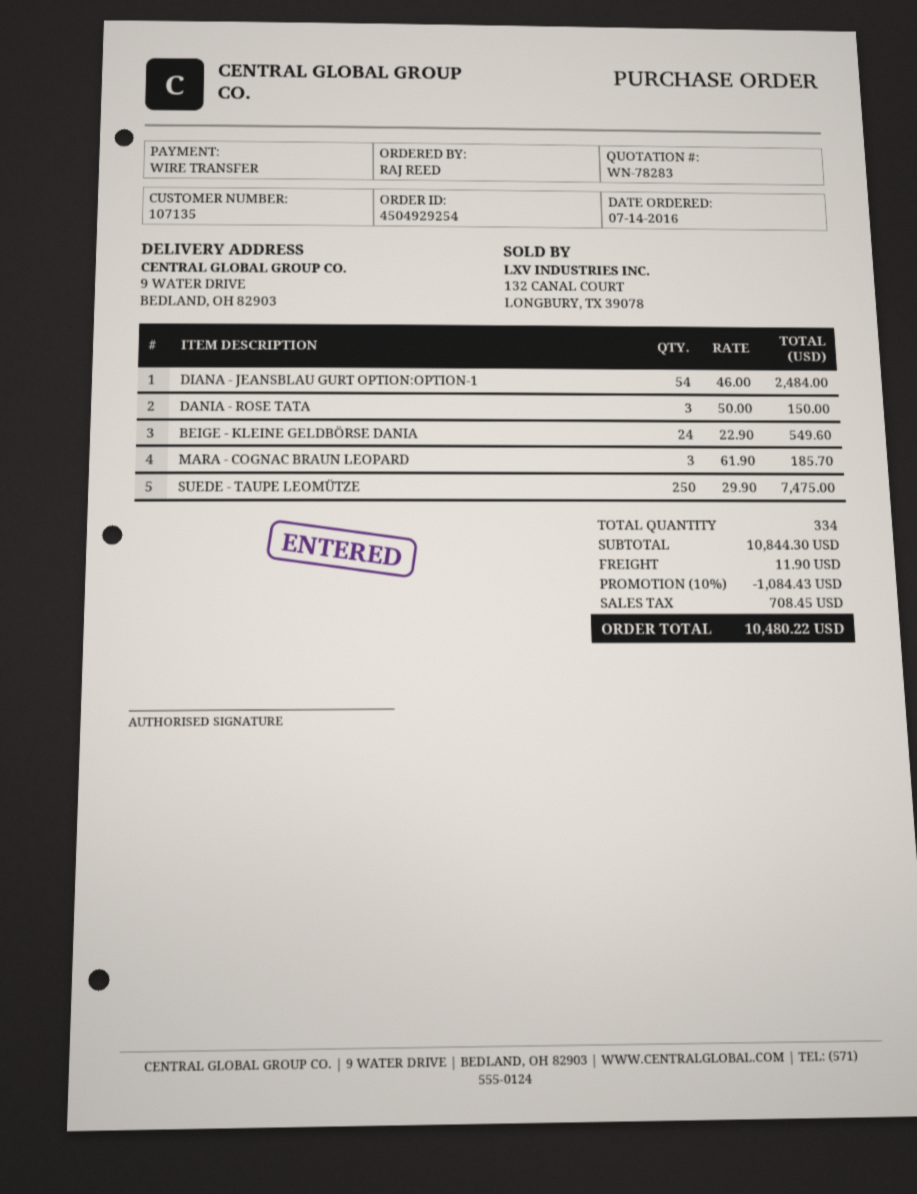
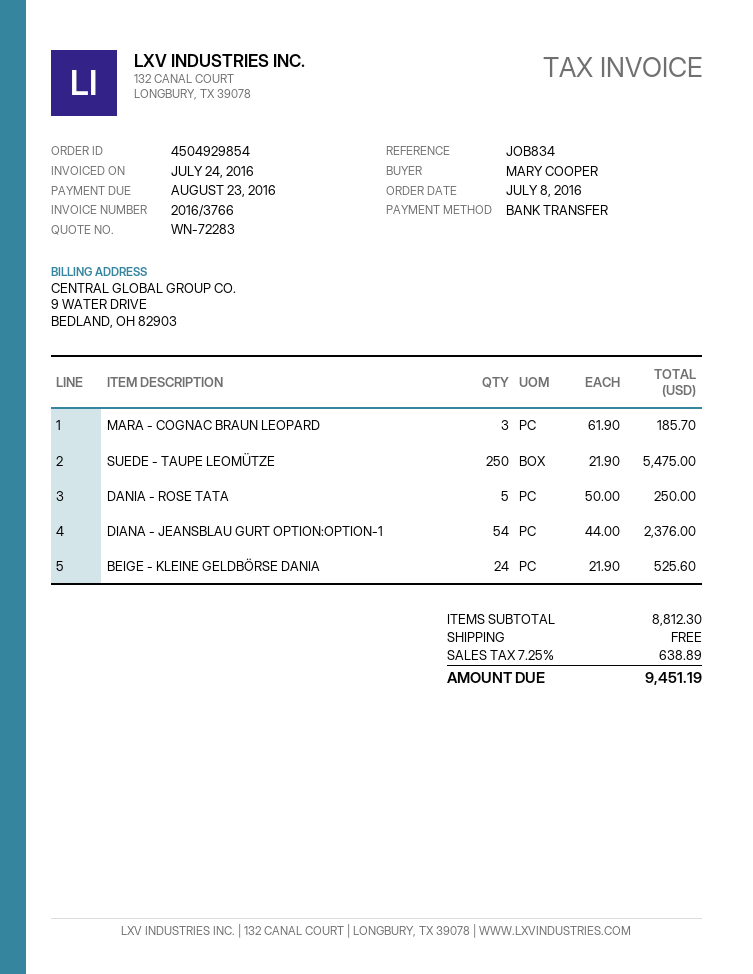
quote number: WN-78283 -> WN-72283
order number: 4504929254 -> 4504929854
order date: 2016-07-14 -> 2016-07-08
ordered by: RAJ REED -> MARY COOPER
DIANA - JEANSBLAU GURT OPTION:OPTION-1: 54 x 46.00 = 2484.00 -> 54 x 44.00 = 2376.00
DANIA - ROSE TATA: 3 x 50.00 = 150.00 -> 5 x 50.00 = 250.00
BEIGE - KLEINE GELDBÖRSE DANIA: 24 x 22.90 = 549.60 -> 24 x 21.90 = 525.60
SUEDE - TAUPE LEOMÜTZE: 250 x 29.90 = 7475.00 -> 250 x 21.90 = 5475.00
subtotal: 10844.30 -> 8812.30
discount: 10% = 1084.43 -> none
shipping: 11.90 -> 0.00
tax: 708.45 -> 638.89
total: 10480.22 -> 9451.19

